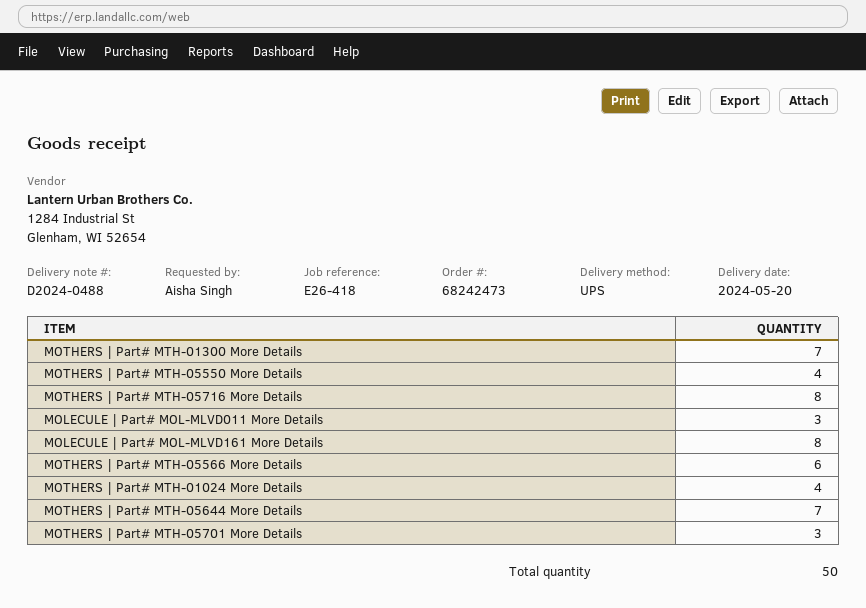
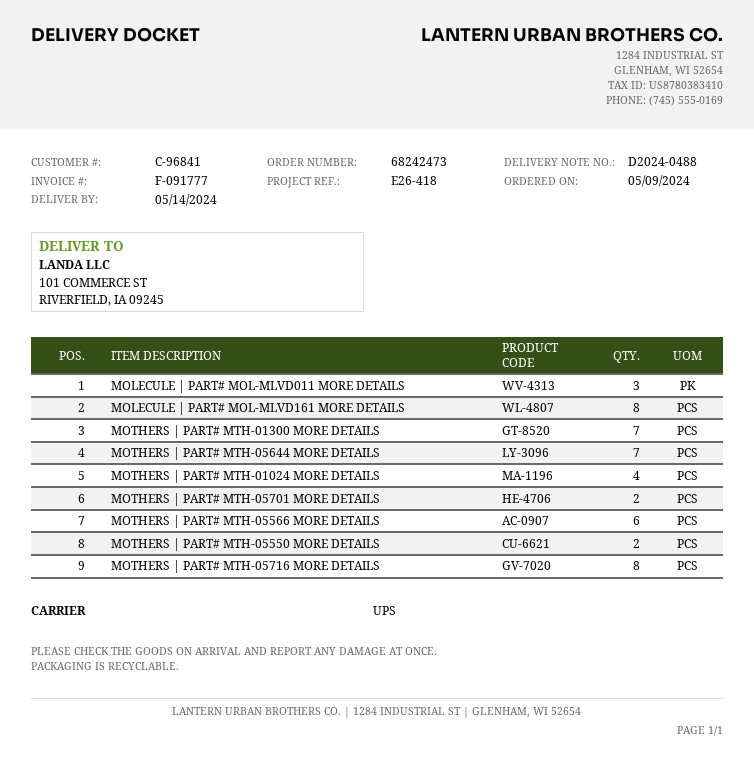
delivery date: 2024-05-20 -> 2024-05-14
MOTHERS | Part# MTH-05550 More Details: 4 -> 2
MOTHERS | Part# MTH-05701 More Details: 3 -> 2

